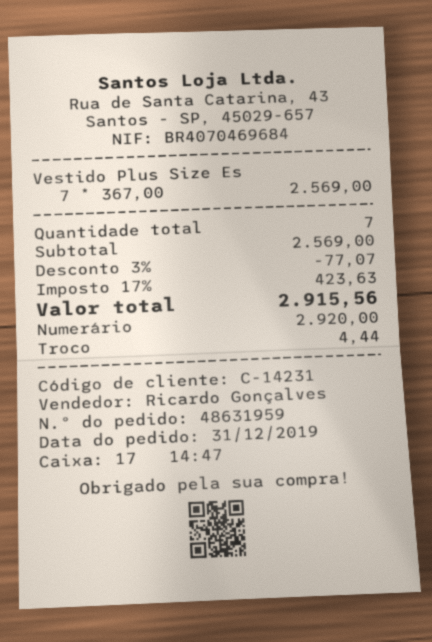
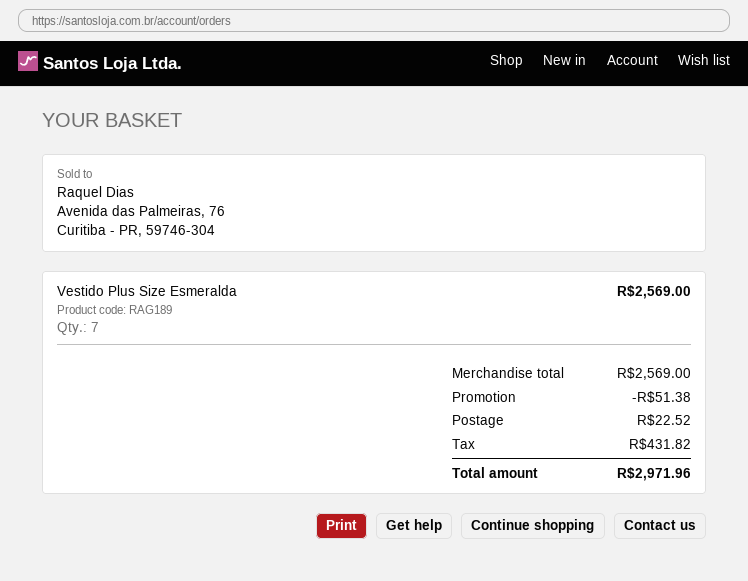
discount: 77.07 -> 51.38
shipping: none -> 22.52
tax: 423.63 -> 431.82
total: 2915.56 -> 2971.96

